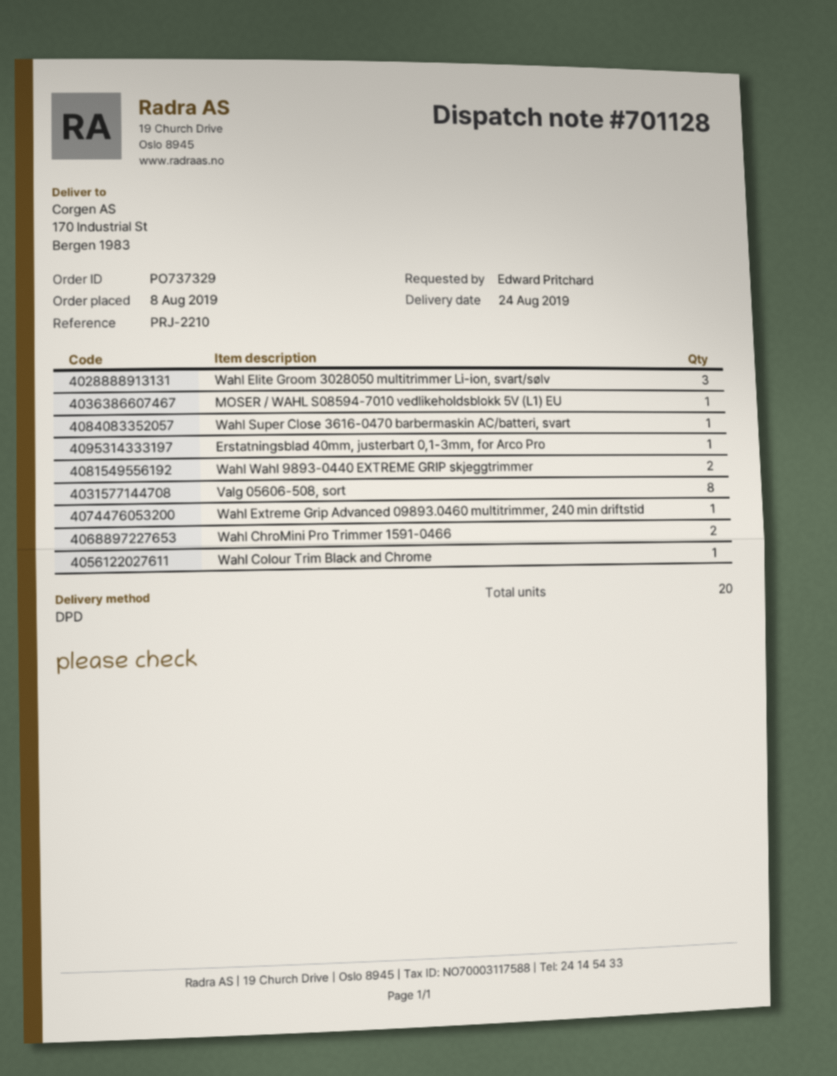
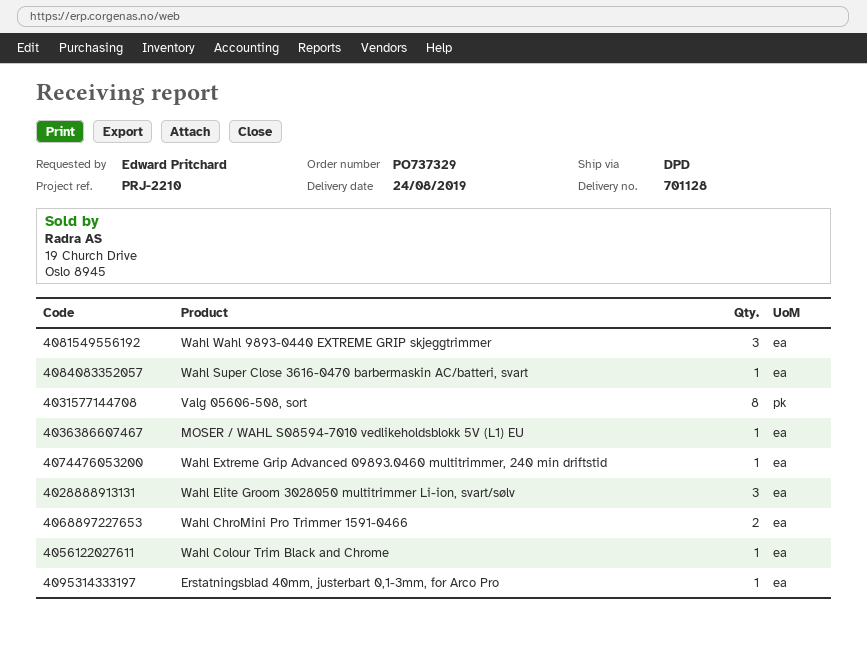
Wahl Wahl 9893-0440 EXTREME GRIP skjeggtrimmer: 2 -> 3

